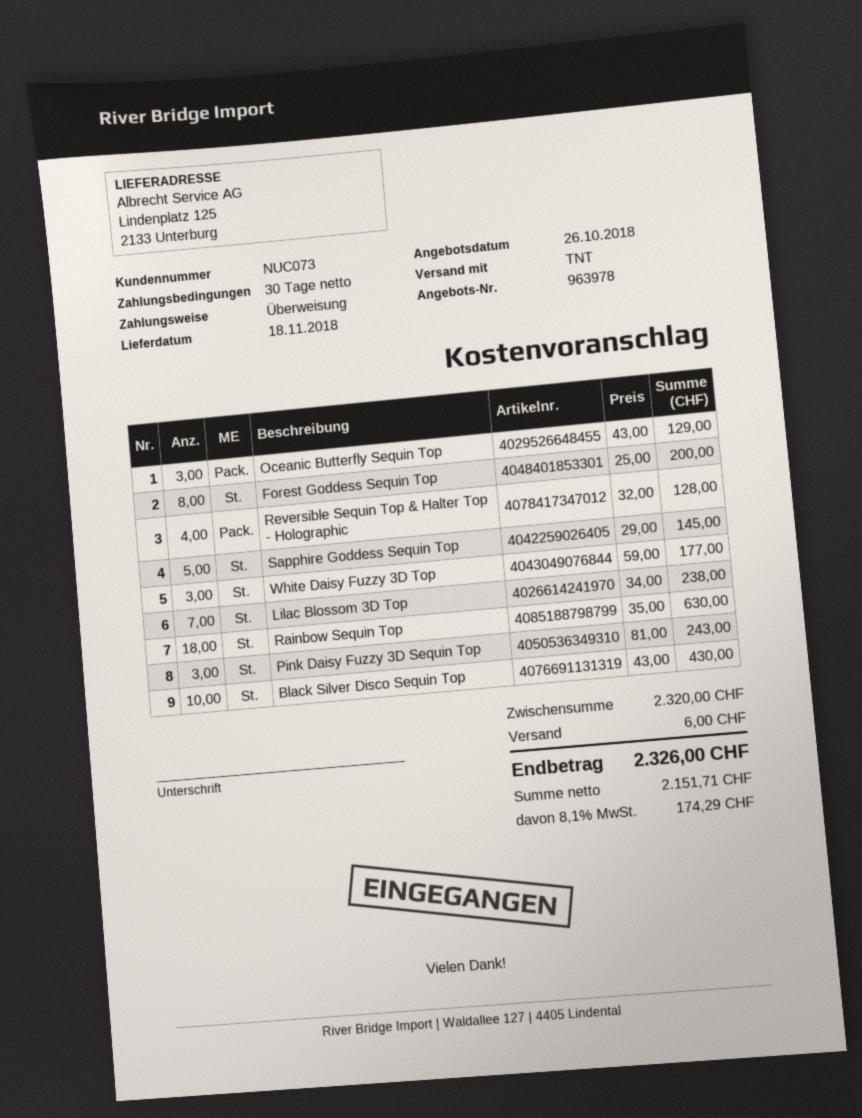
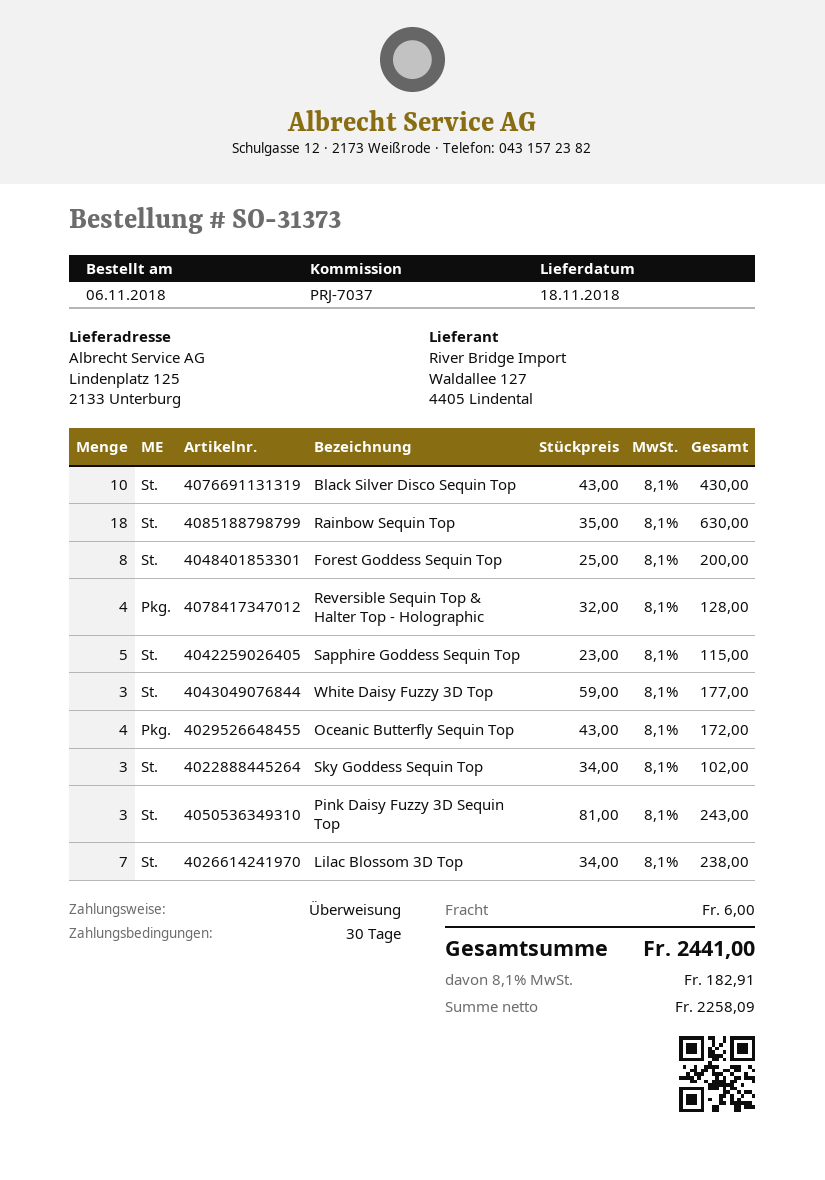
Oceanic Butterfly Sequin Top: 3 x 43.00 = 129.00 -> 4 x 43.00 = 172.00
Sapphire Goddess Sequin Top: 5 x 29.00 = 145.00 -> 5 x 23.00 = 115.00
Sky Goddess Sequin Top: none -> 3 x 34.00 = 102.00
net: 2151.71 -> 2258.09
tax: 8.1% = 174.29 -> 8.1% = 182.91
total: 2326.00 -> 2441.00

